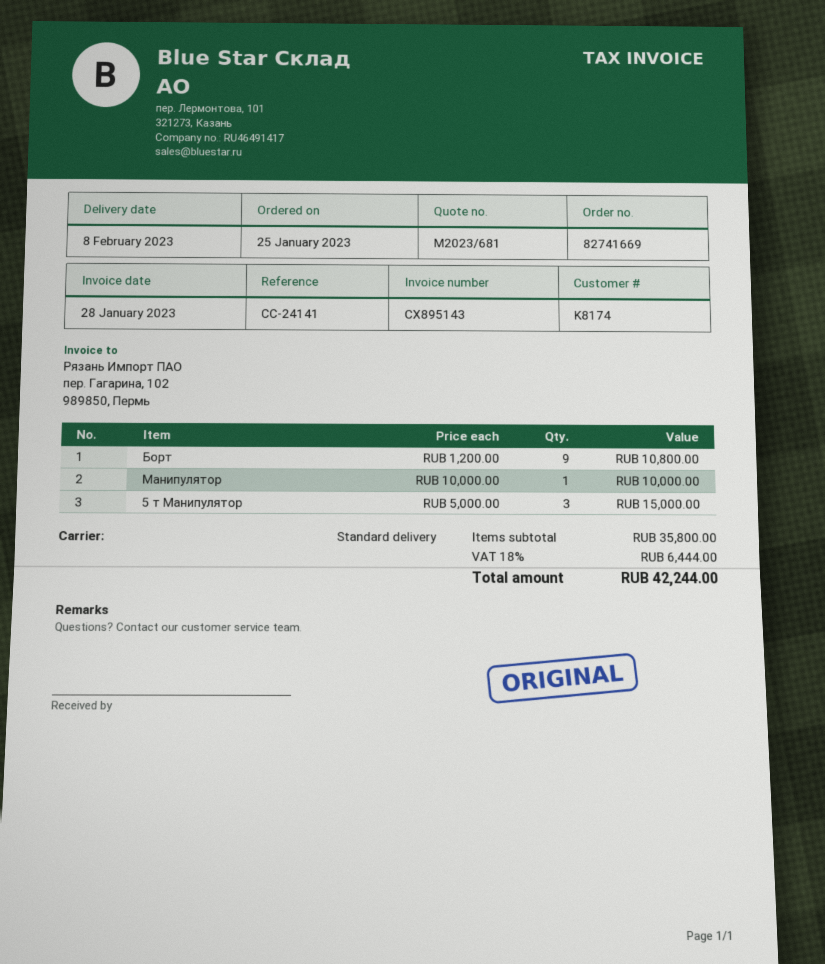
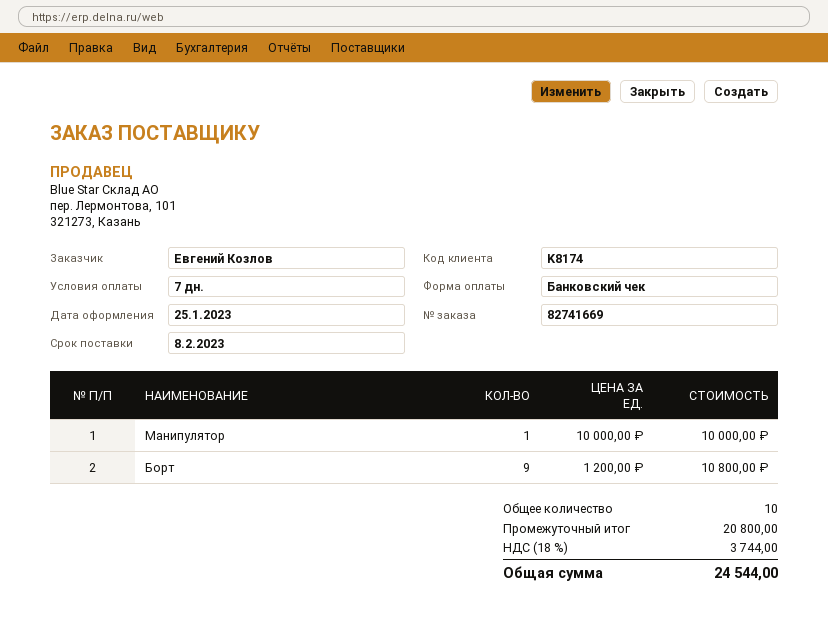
5 т Манипулятор: 3 x 5000.00 = 15000.00 -> none
subtotal: 35800.00 -> 20800.00
tax: 18% = 6444.00 -> 18% = 3744.00
total: 42244.00 -> 24544.00

